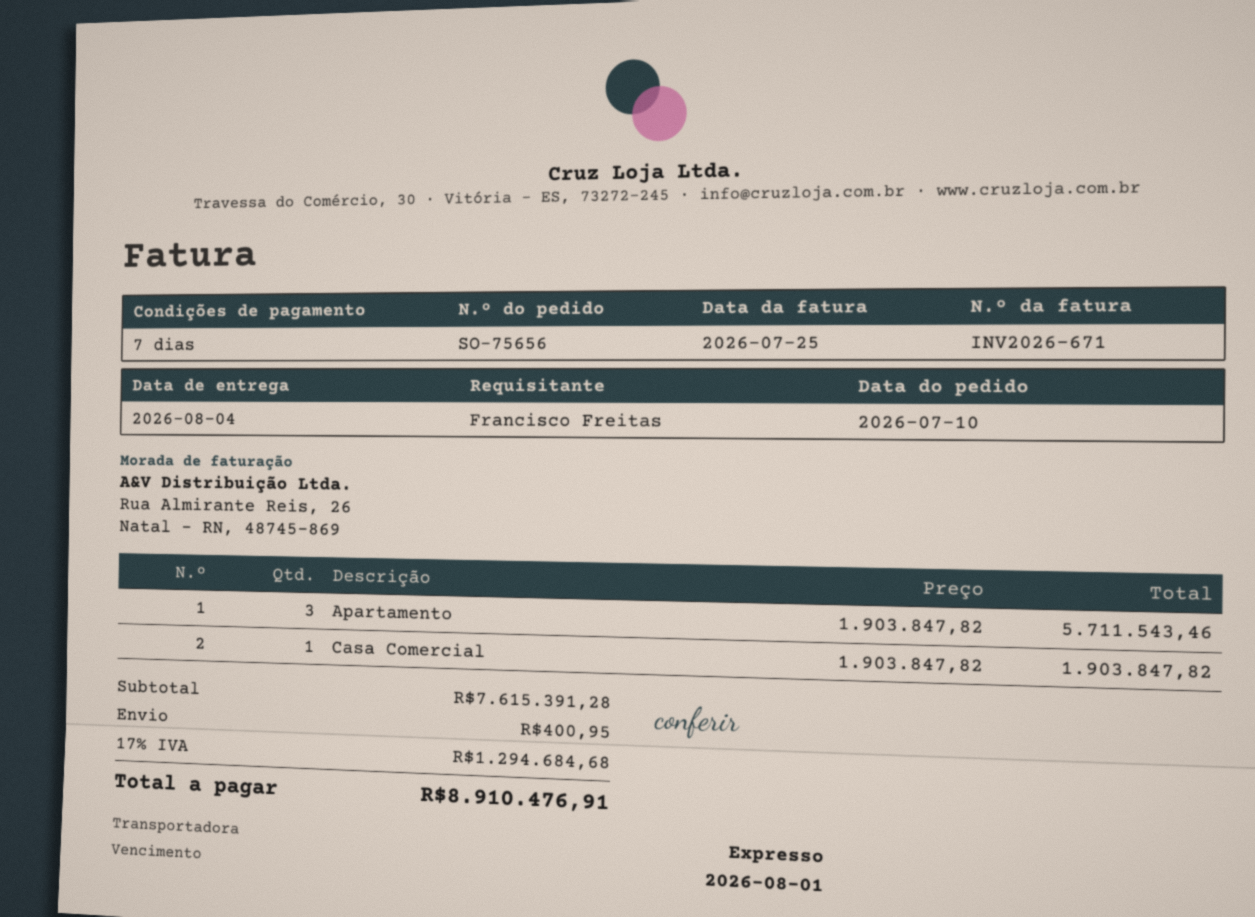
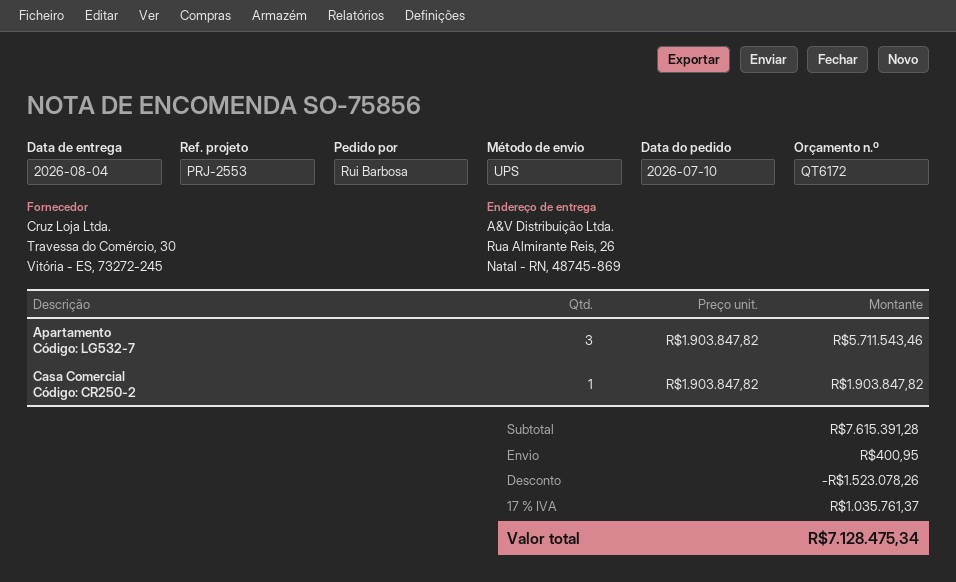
order number: SO-75656 -> SO-75856
ordered by: Francisco Freitas -> Rui Barbosa
shipping method: express -> UPS
discount: none -> 1523078.26
tax: 17% = 1294684.68 -> 17% = 1035761.37
total: 8910476.91 -> 7128475.34

